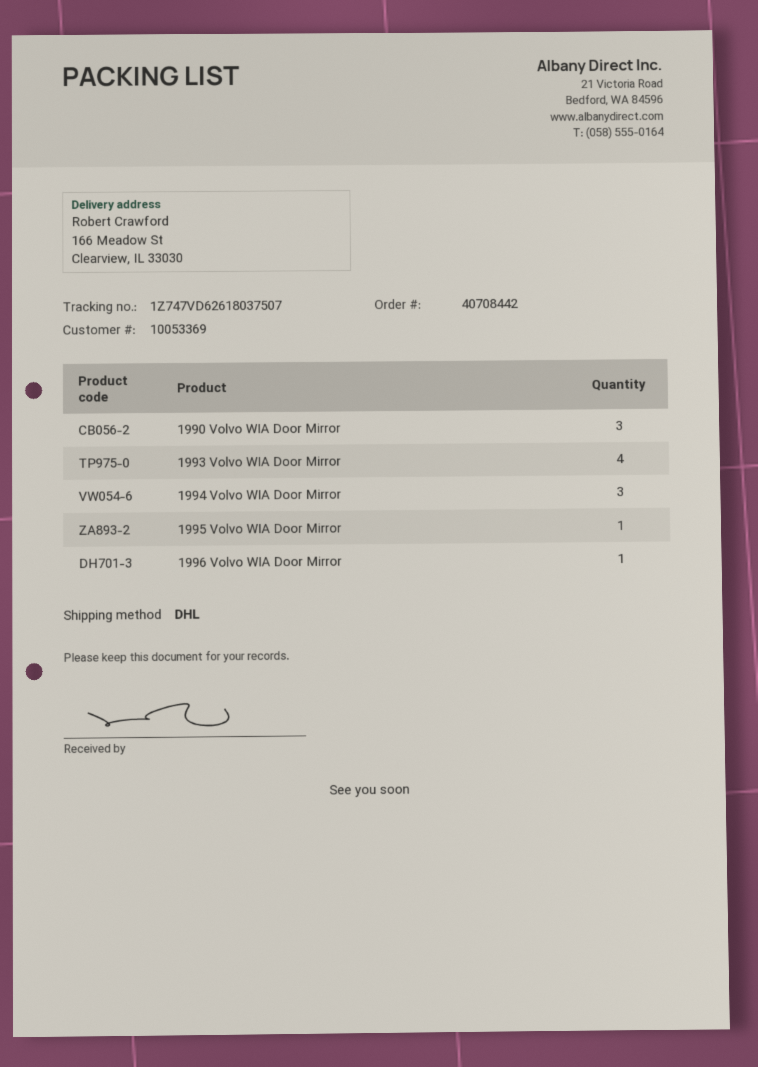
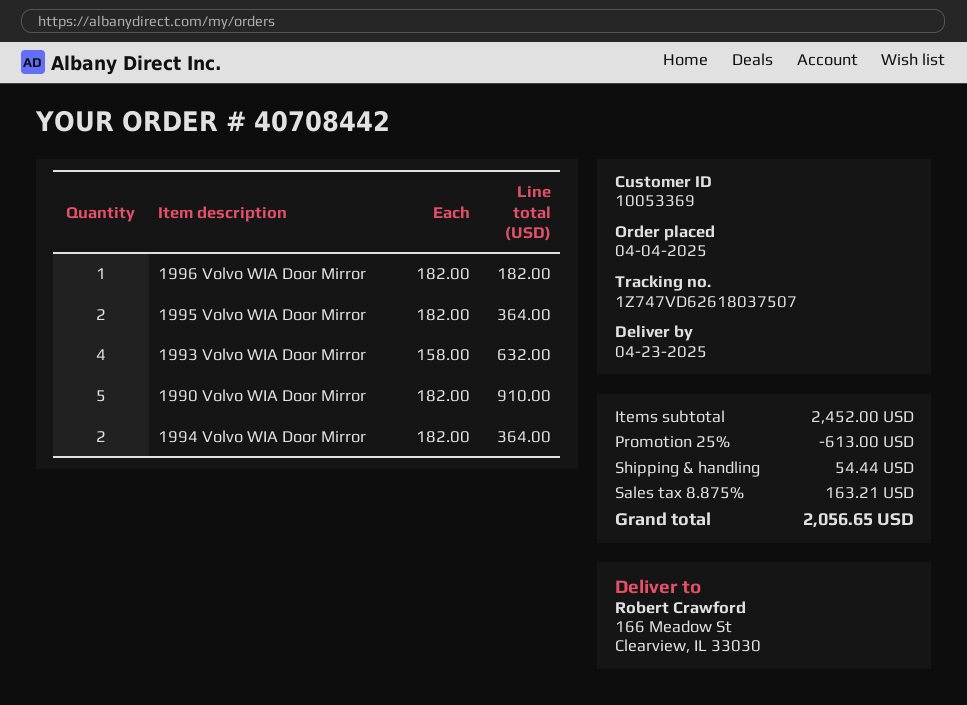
1990 Volvo WIA Door Mirror: 3 -> 5
1994 Volvo WIA Door Mirror: 3 -> 2
1995 Volvo WIA Door Mirror: 1 -> 2

